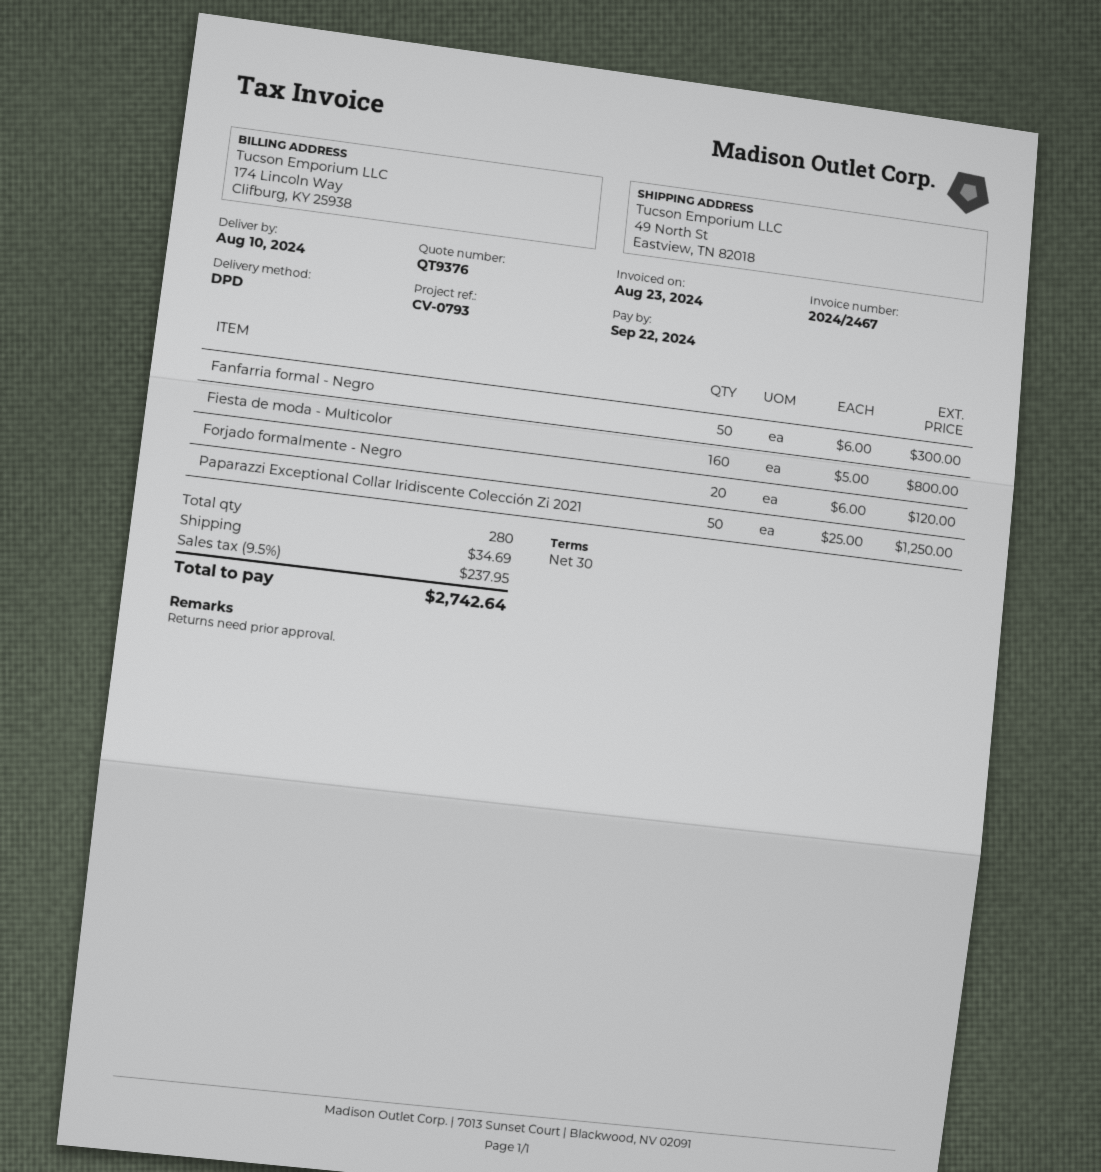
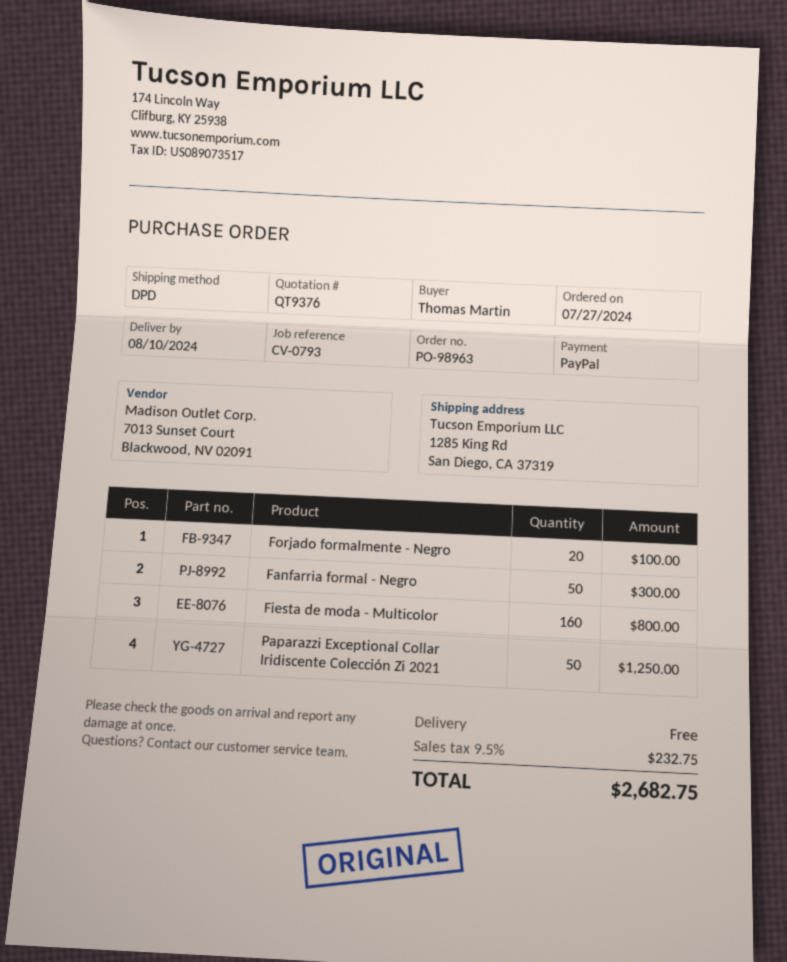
ship to: 49 North St, Eastview, TN 82018 -> 1285 King Rd, San Diego, CA 37319
Forjado formalmente - Negro: 20 for 120.00 -> 20 for 100.00
shipping: 34.69 -> 0.00
tax: 9.5% = 237.95 -> 9.5% = 232.75
total: 2742.64 -> 2682.75

